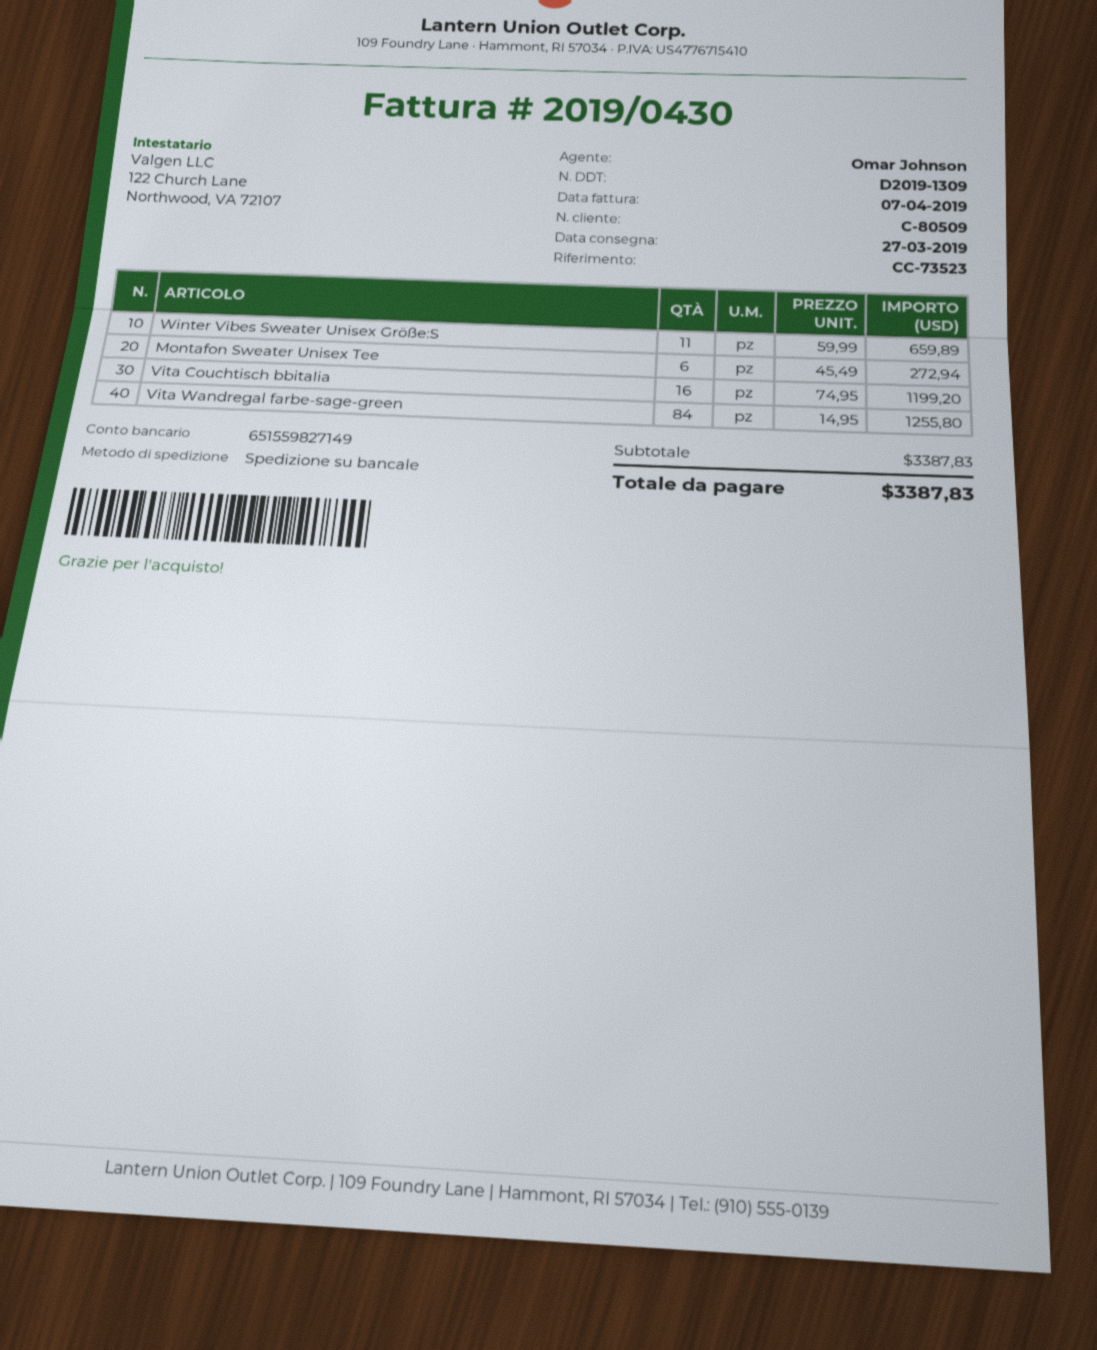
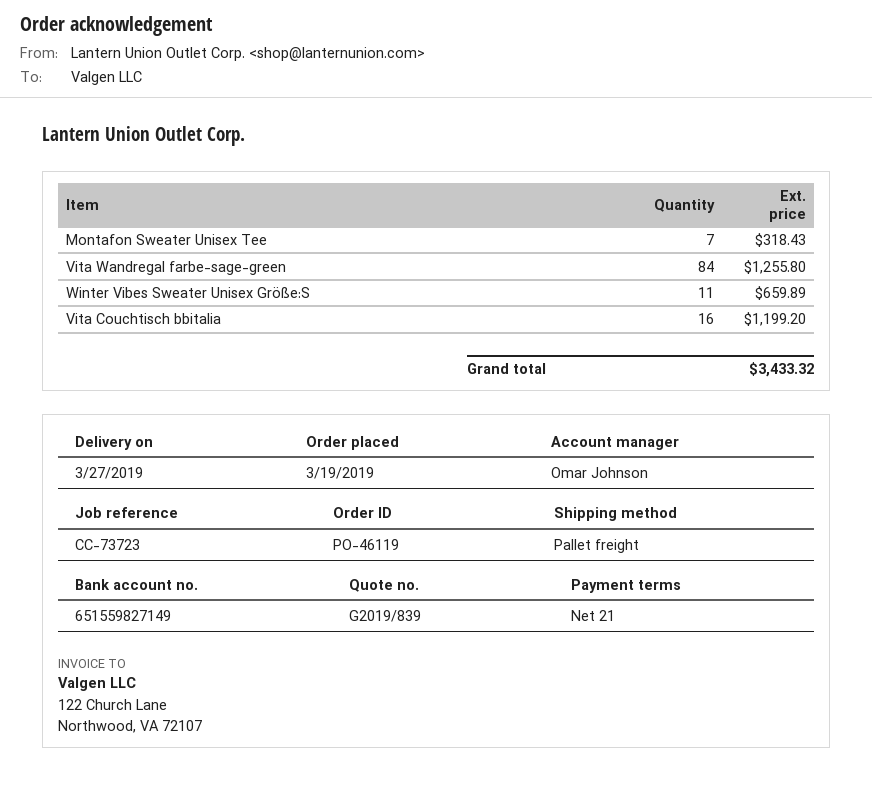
reference: CC-73523 -> CC-73723
Montafon Sweater Unisex Tee: 6 for 272.94 -> 7 for 318.43
total: 3387.83 -> 3433.32

